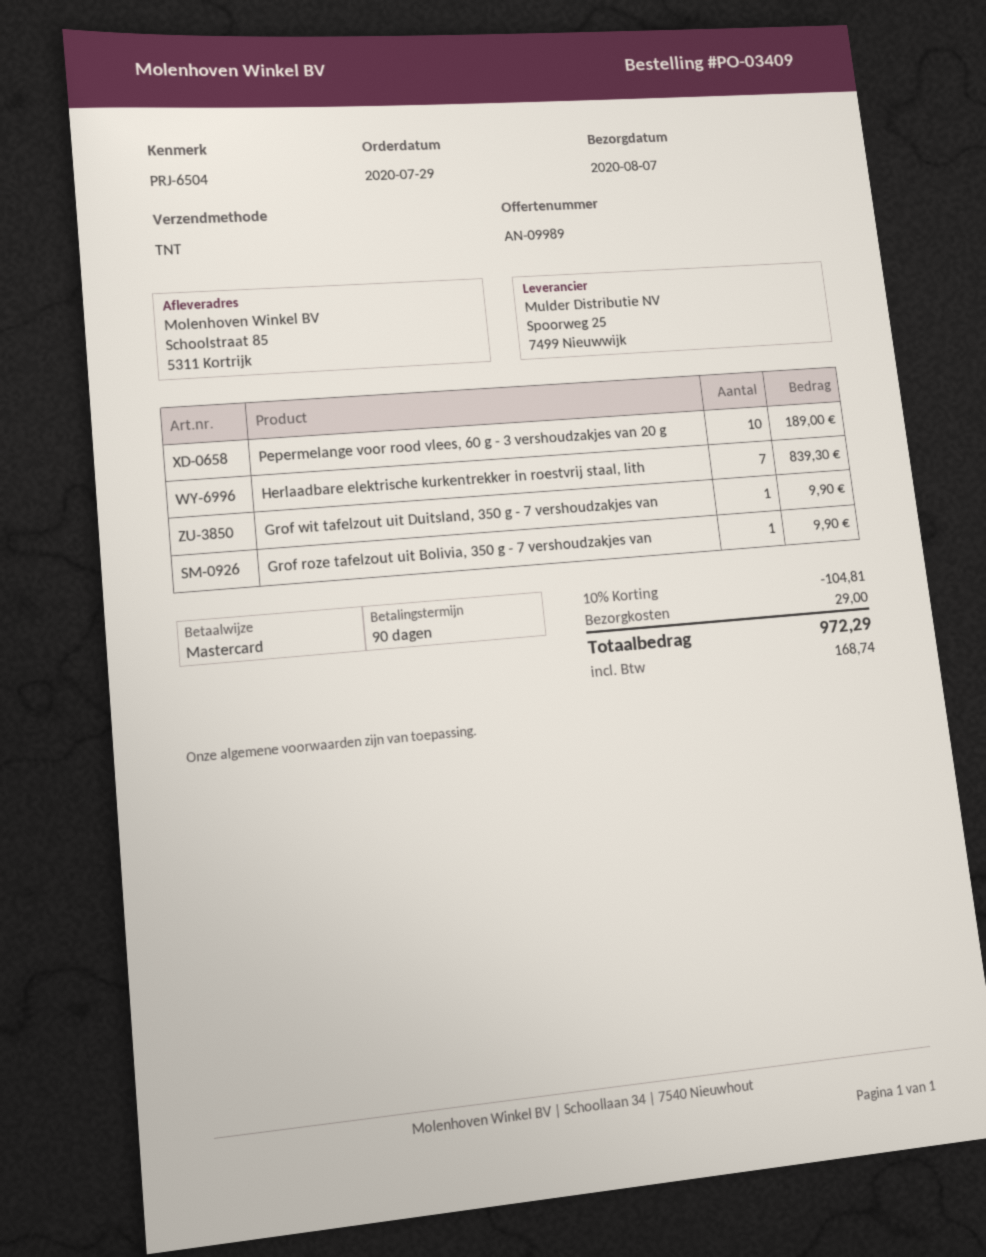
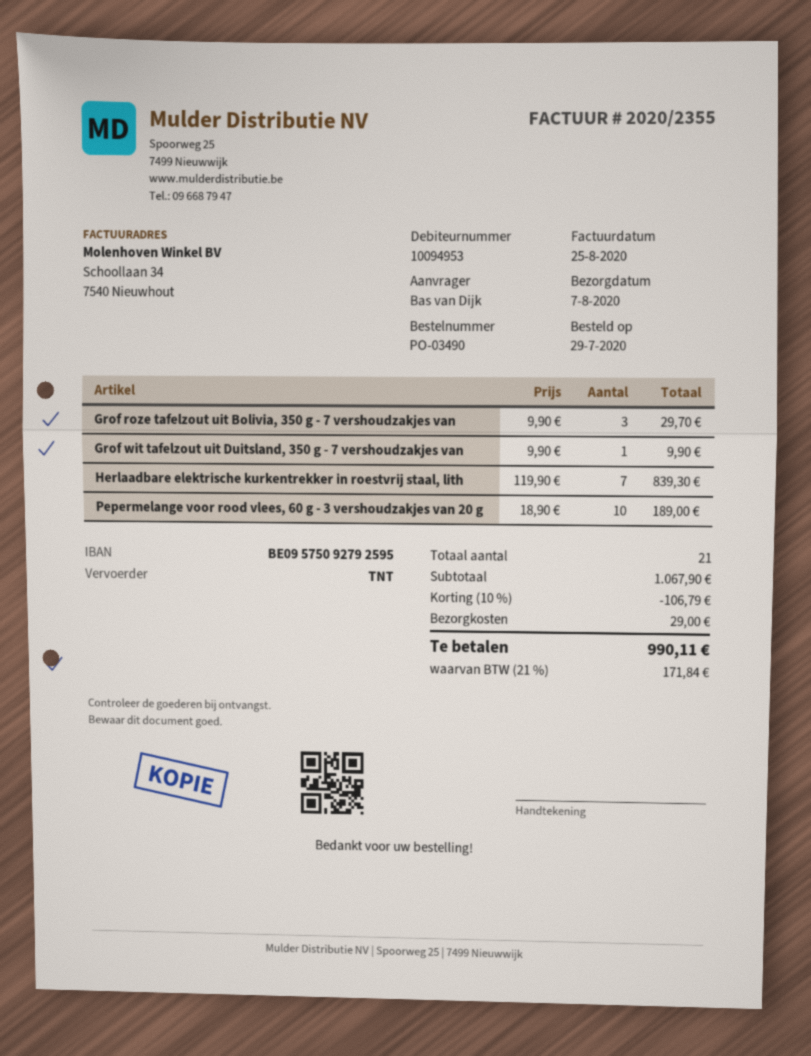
order number: PO-03409 -> PO-03490
Grof roze tafelzout uit Bolivia, 350 g - 7 vershoudzakjes van: 1 for 9.90 -> 3 for 29.70
discount: 10% = 104.81 -> 10% = 106.79
tax: 168.74 -> 171.84
total: 972.29 -> 990.11

